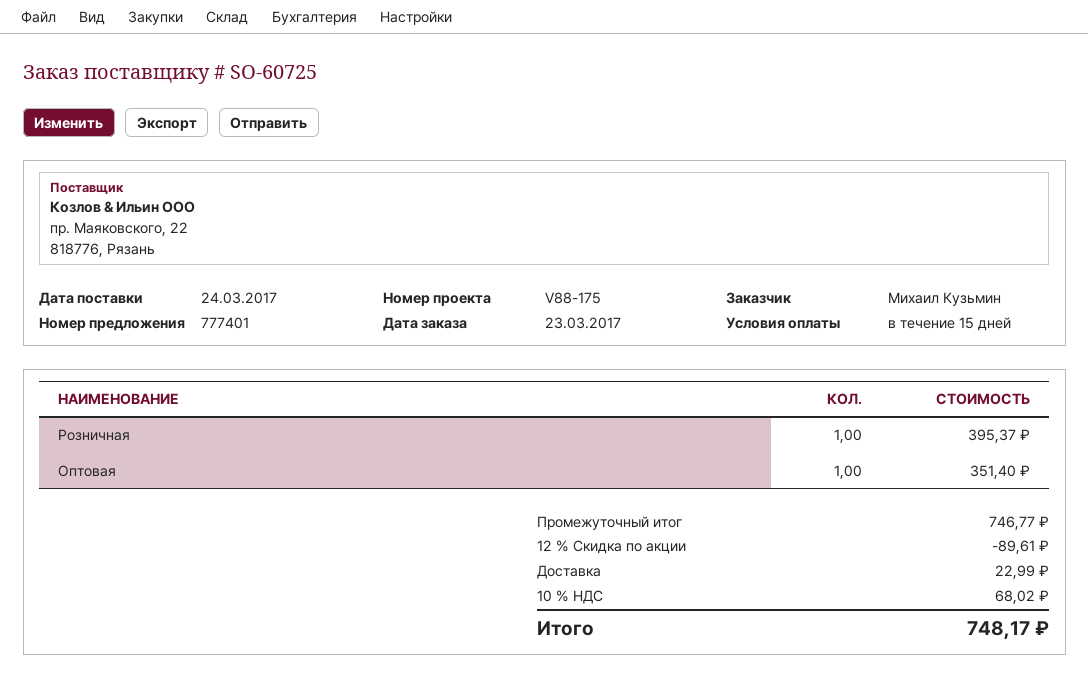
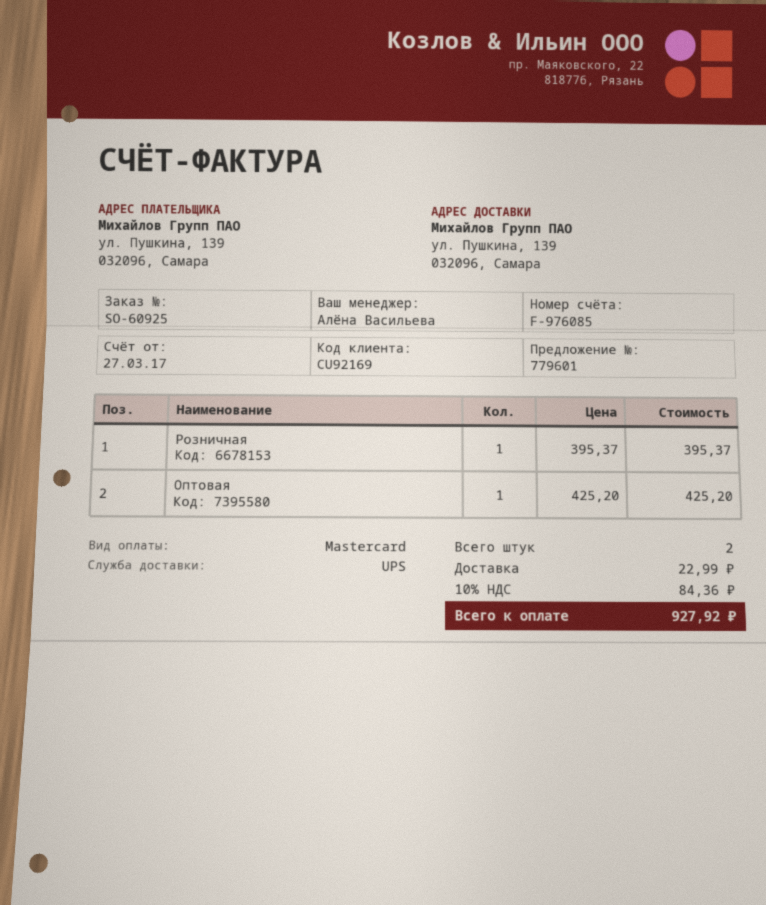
quote number: 777401 -> 779601
order number: SO-60725 -> SO-60925
Оптовая: 1 for 351.40 -> 1 for 425.20
discount: 12% = 89.61 -> none
tax: 10% = 68.02 -> 10% = 84.36
total: 748.17 -> 927.92

